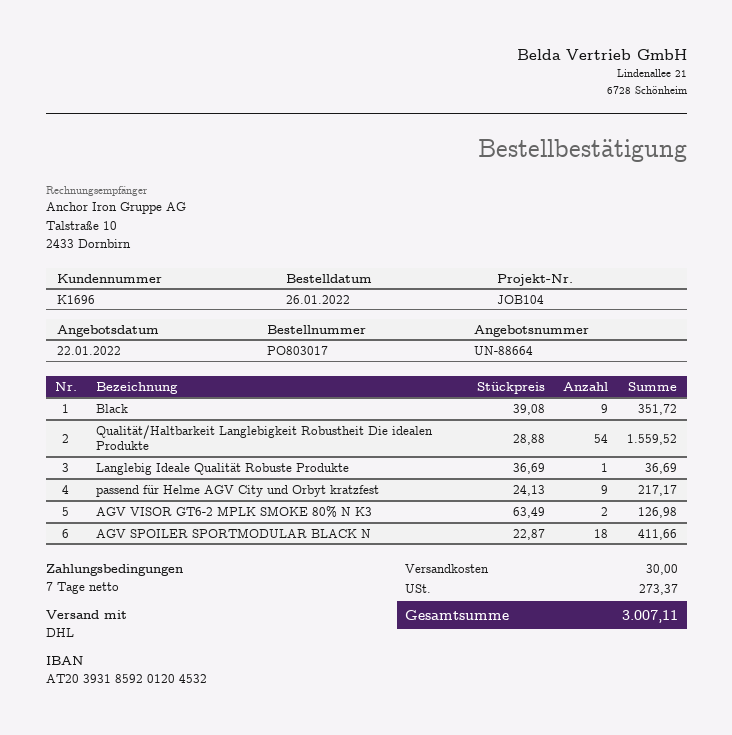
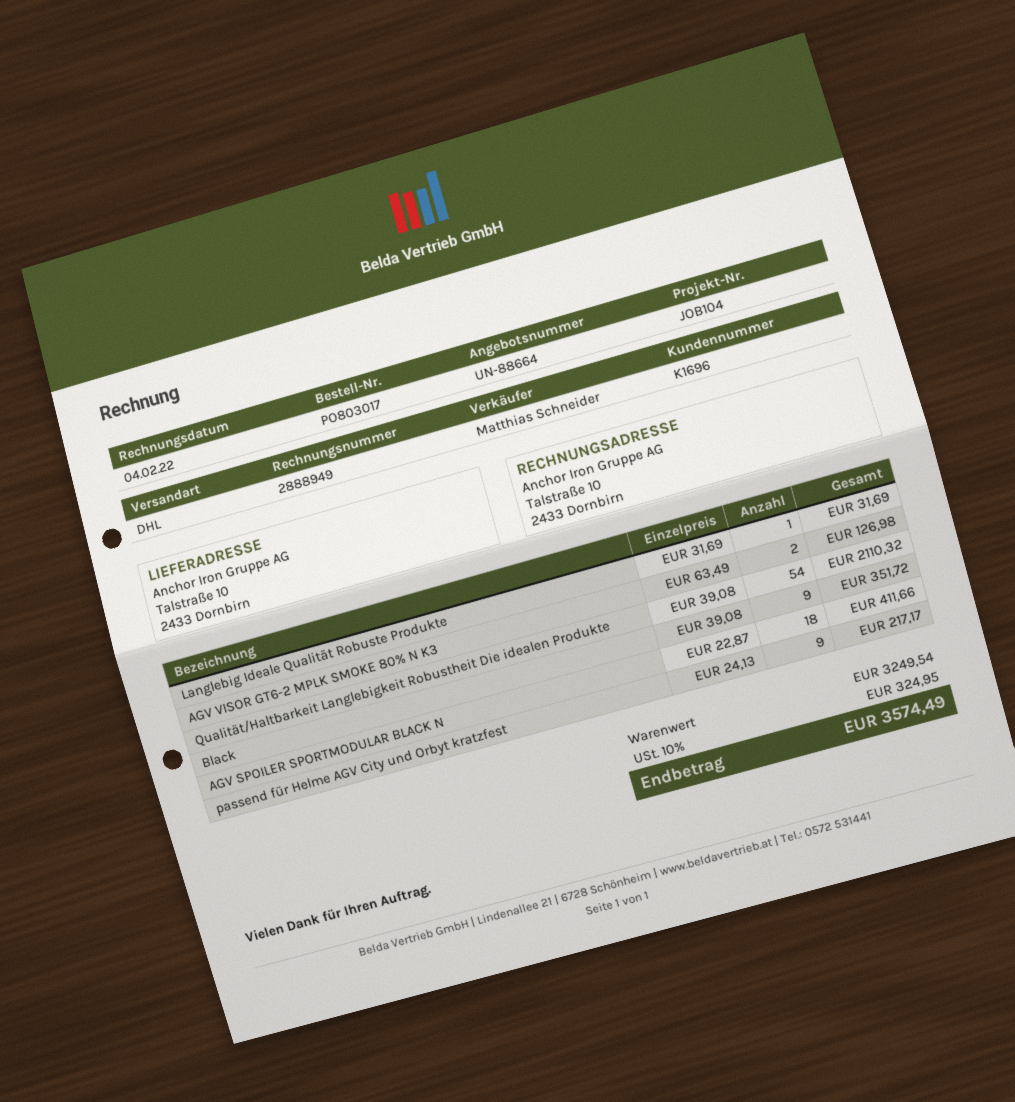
Qualität/Haltbarkeit Langlebigkeit Robustheit Die idealen Produkte: 54 x 28.88 = 1559.52 -> 54 x 39.08 = 2110.32
Langlebig Ideale Qualität Robuste Produkte: 1 x 36.69 = 36.69 -> 1 x 31.69 = 31.69
shipping: 30.00 -> none
tax: 273.37 -> 324.95
total: 3007.11 -> 3574.49

